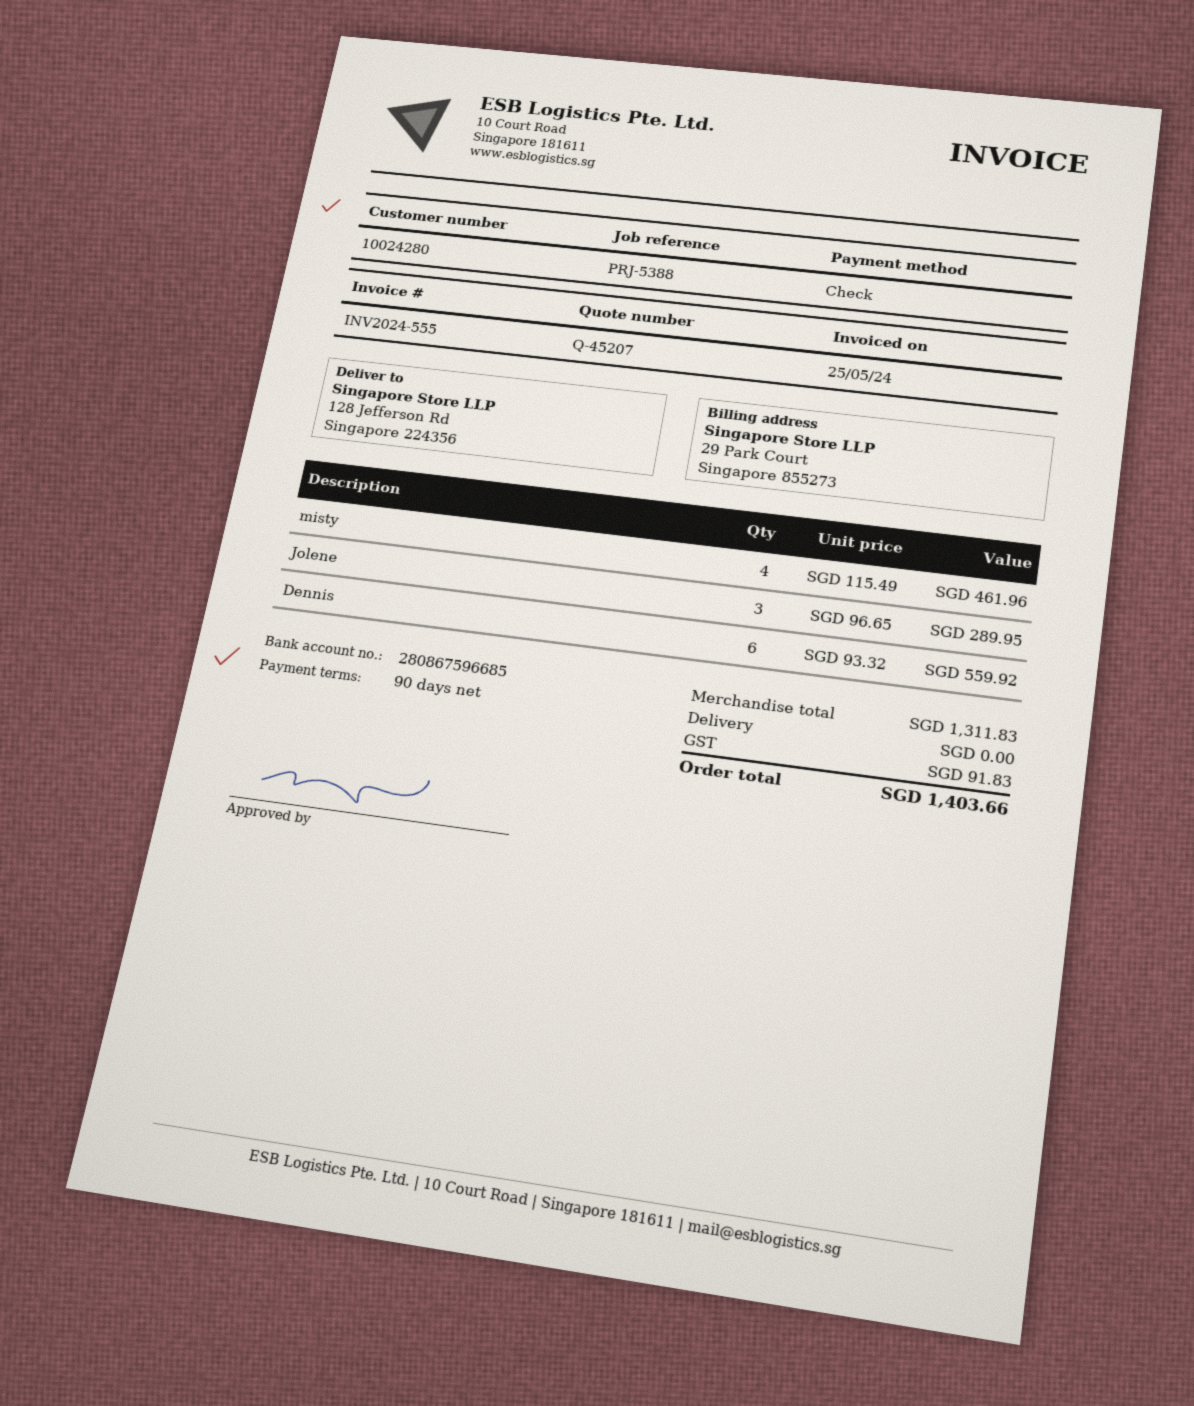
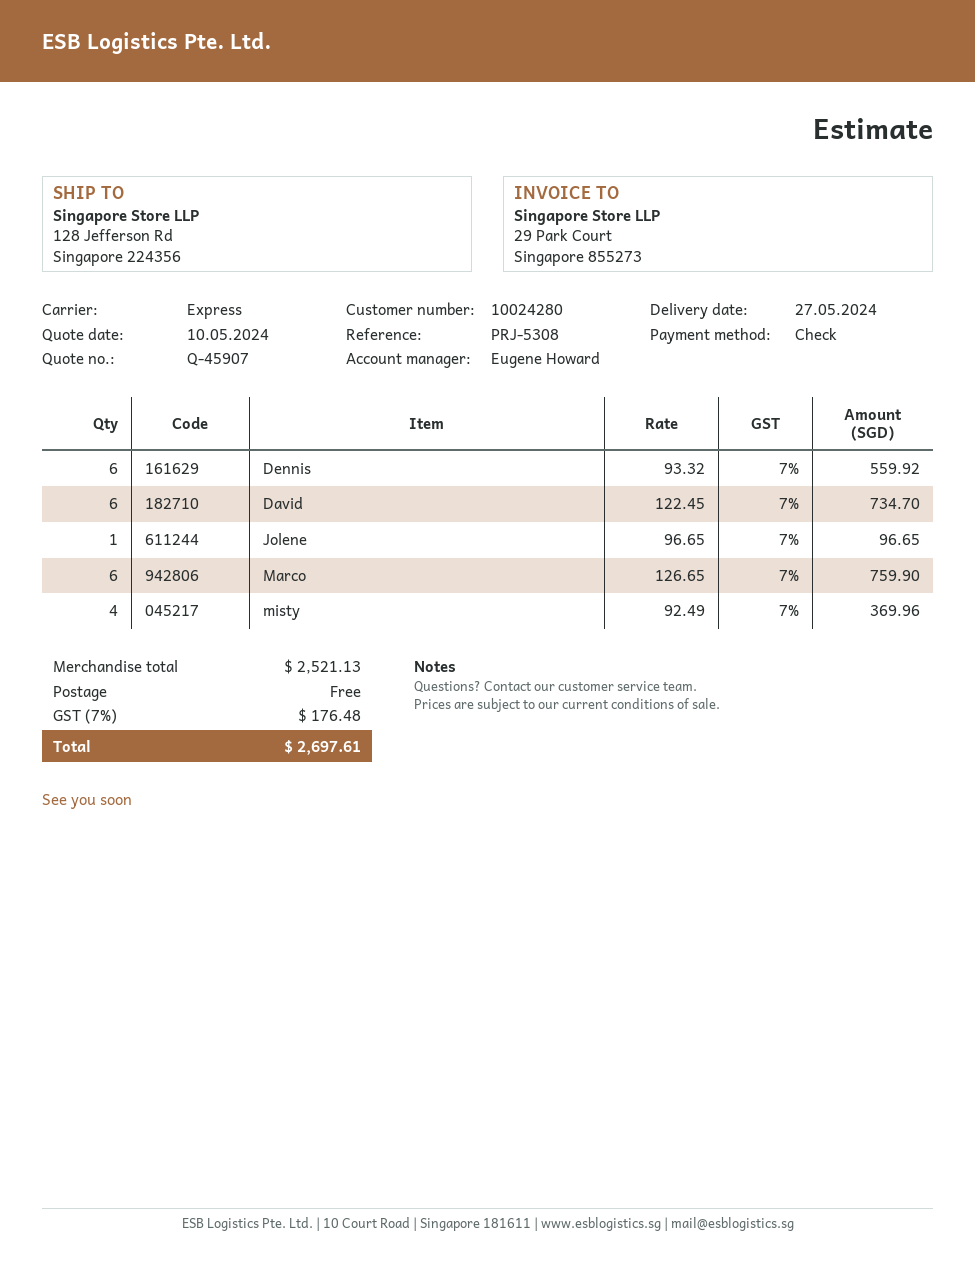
quote number: Q-45207 -> Q-45907
reference: PRJ-5388 -> PRJ-5308
misty: 4 x 115.49 = 461.96 -> 4 x 92.49 = 369.96
Jolene: 3 x 96.65 = 289.95 -> 1 x 96.65 = 96.65
David: none -> 6 x 122.45 = 734.70
Marco: none -> 6 x 126.65 = 759.90
subtotal: 1311.83 -> 2521.13
tax: 91.83 -> 176.48
total: 1403.66 -> 2697.61

